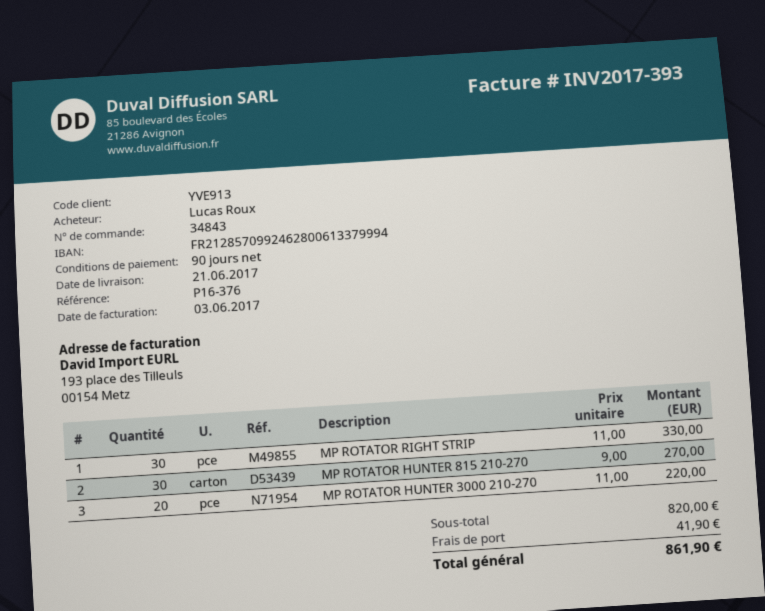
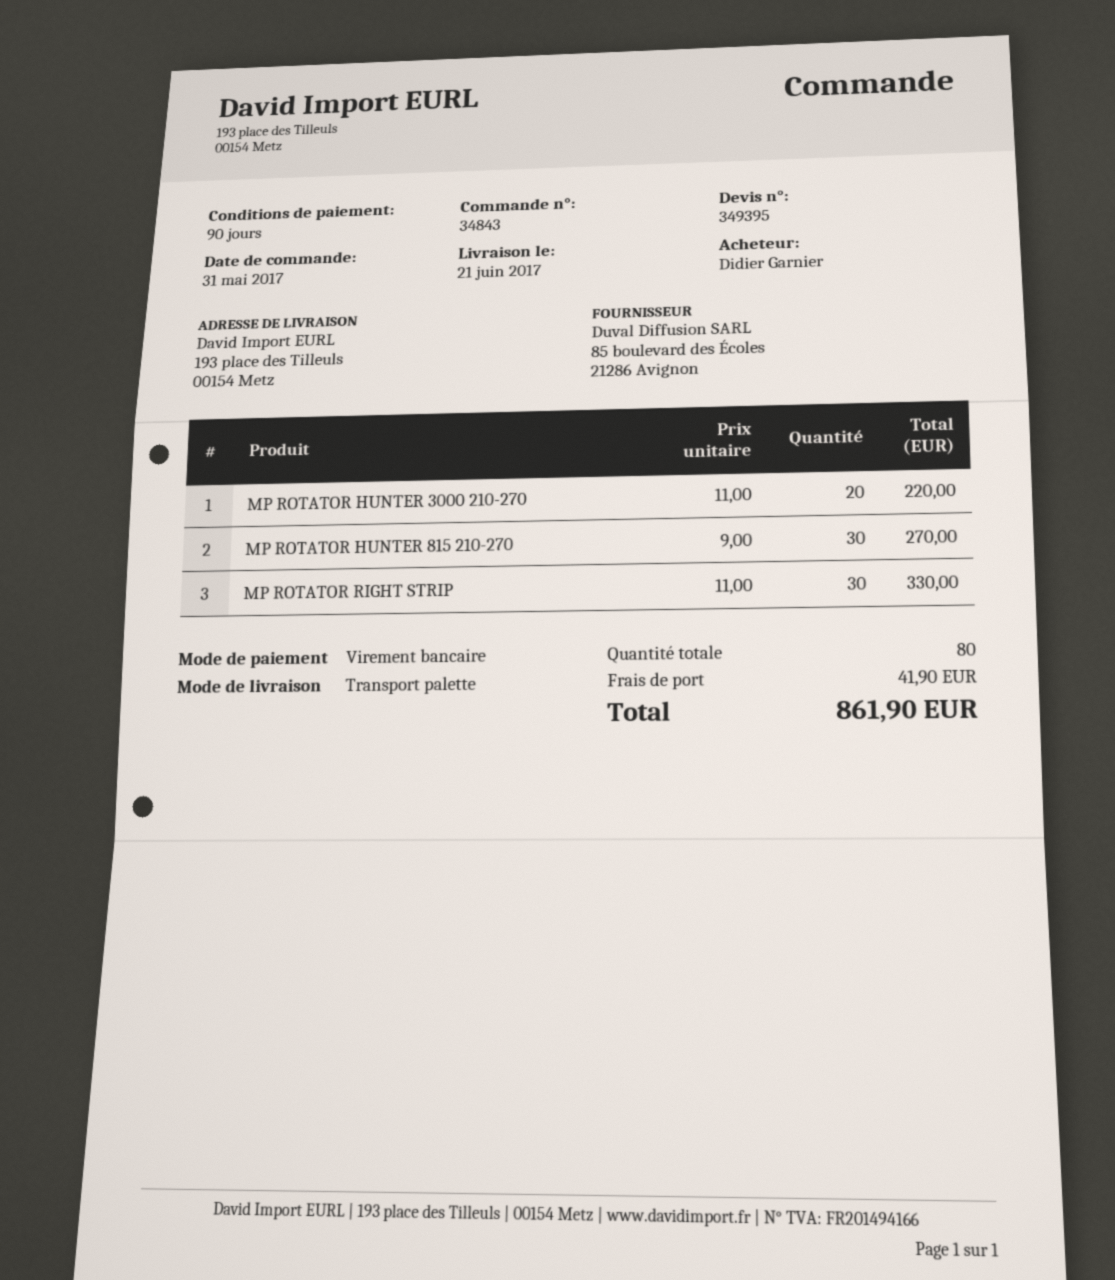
ordered by: Lucas Roux -> Didier Garnier

